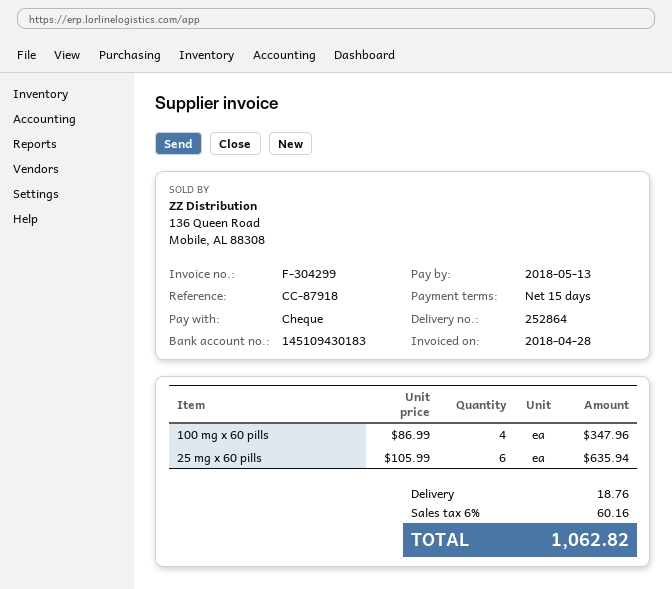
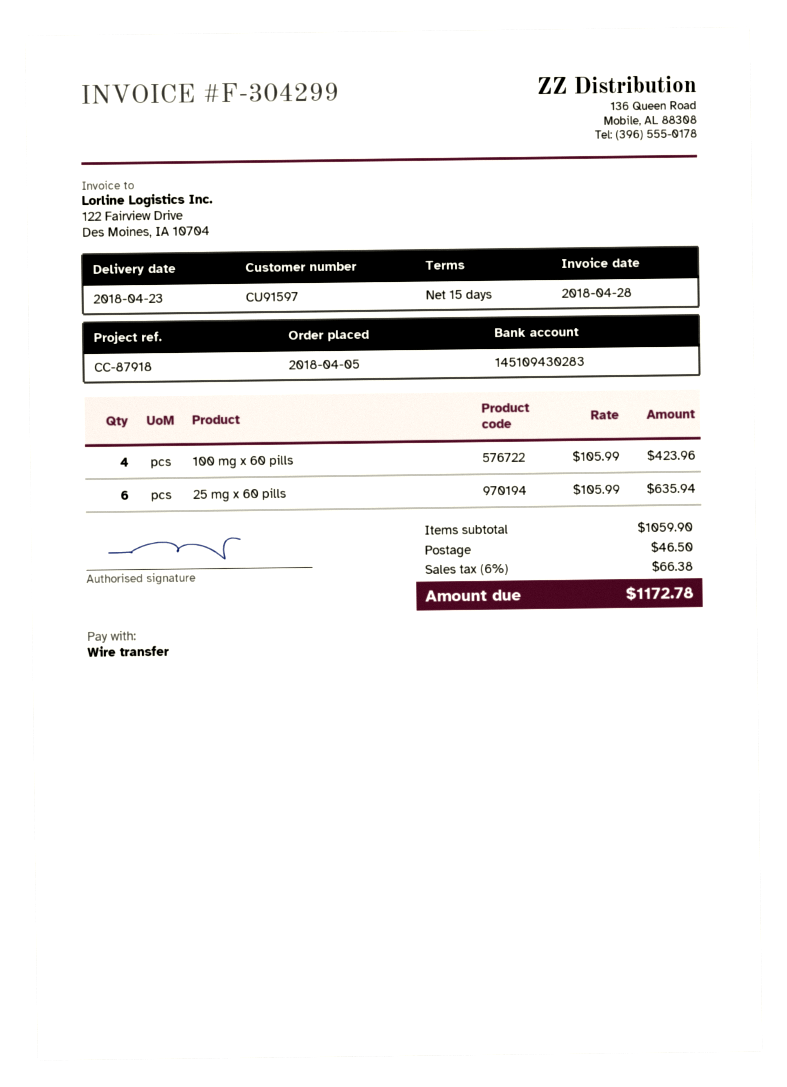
payment method: cheque -> bank transfer
bank account: 145109430183 -> 145109430283
100 mg x 60 pills: 4 x 86.99 = 347.96 -> 4 x 105.99 = 423.96
shipping: 18.76 -> 46.50
tax: 6% = 60.16 -> 6% = 66.38
total: 1062.82 -> 1172.78

